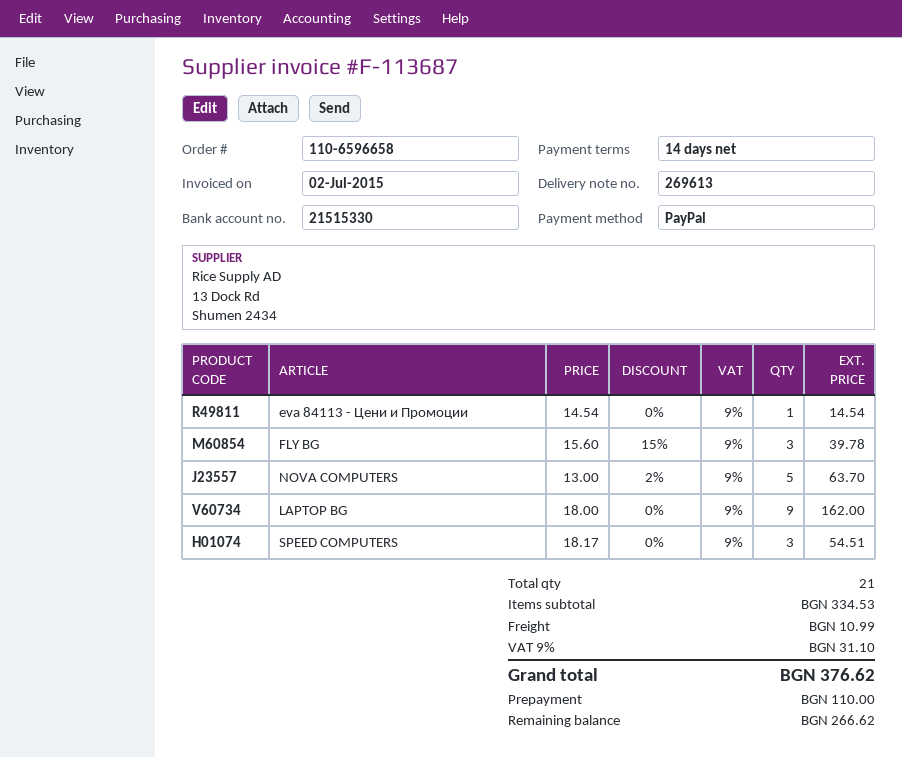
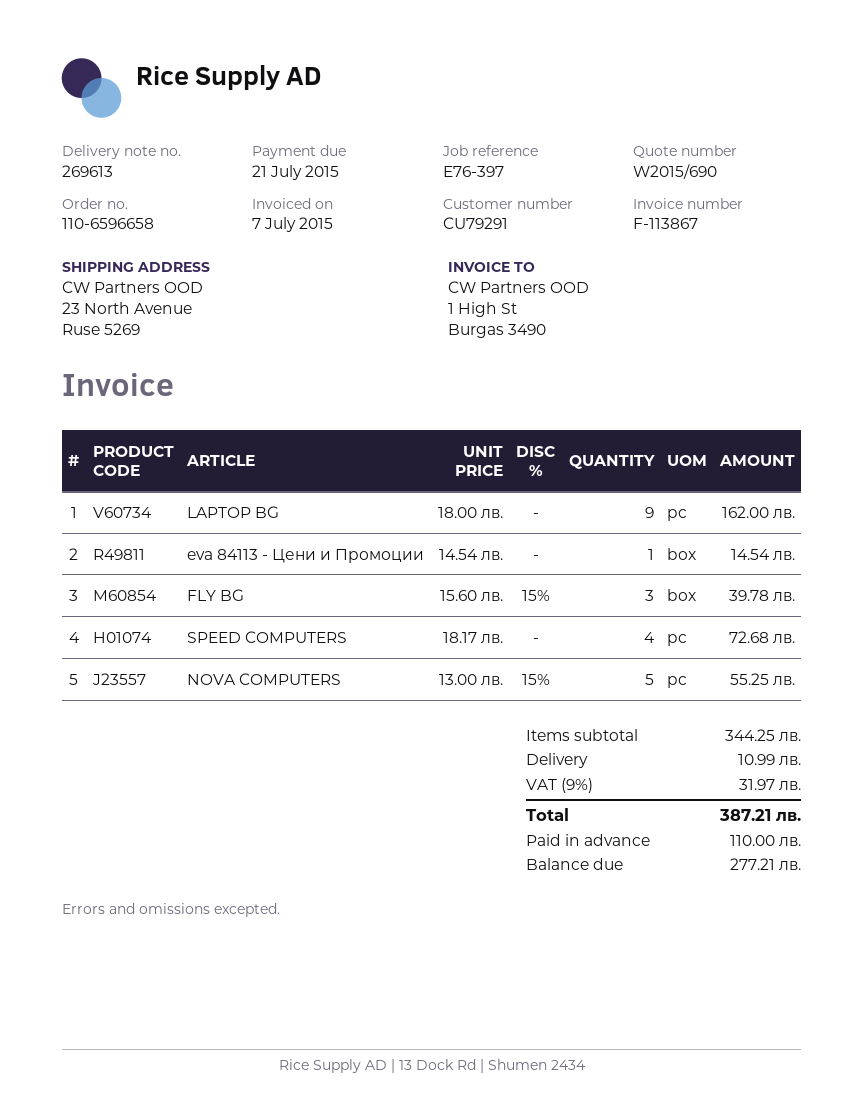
invoice number: F-113687 -> F-113867
invoice date: 2015-07-02 -> 2015-07-07
NOVA COMPUTERS: 5 x 13.00 - 2% = 63.70 -> 5 x 13.00 - 15% = 55.25
SPEED COMPUTERS: 3 x 18.17 = 54.51 -> 4 x 18.17 = 72.68
subtotal: 334.53 -> 344.25
tax: 9% = 31.10 -> 9% = 31.97
total: 376.62 -> 387.21
balance: 266.62 -> 277.21

